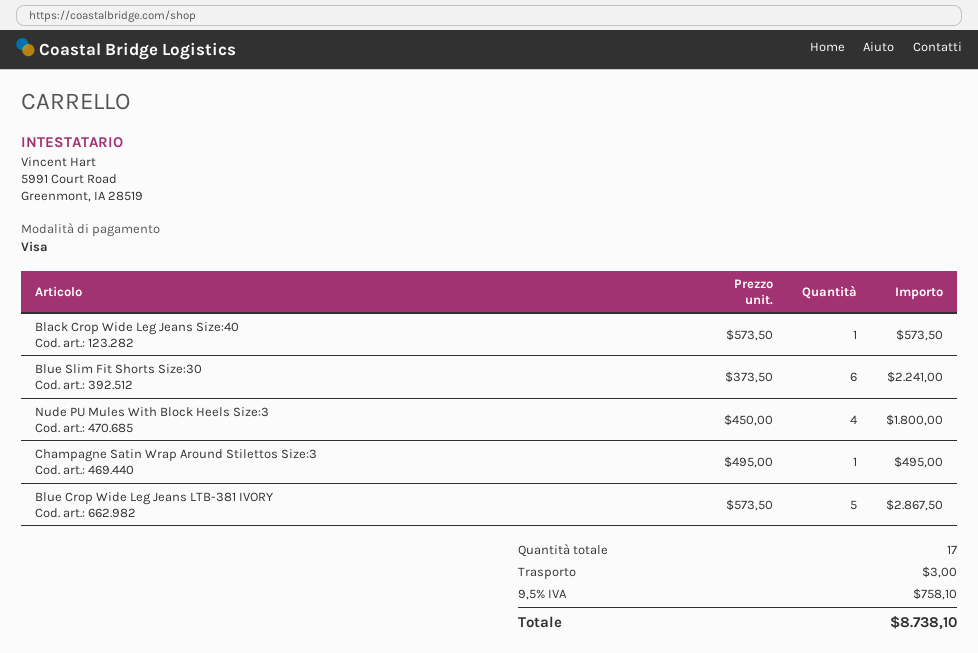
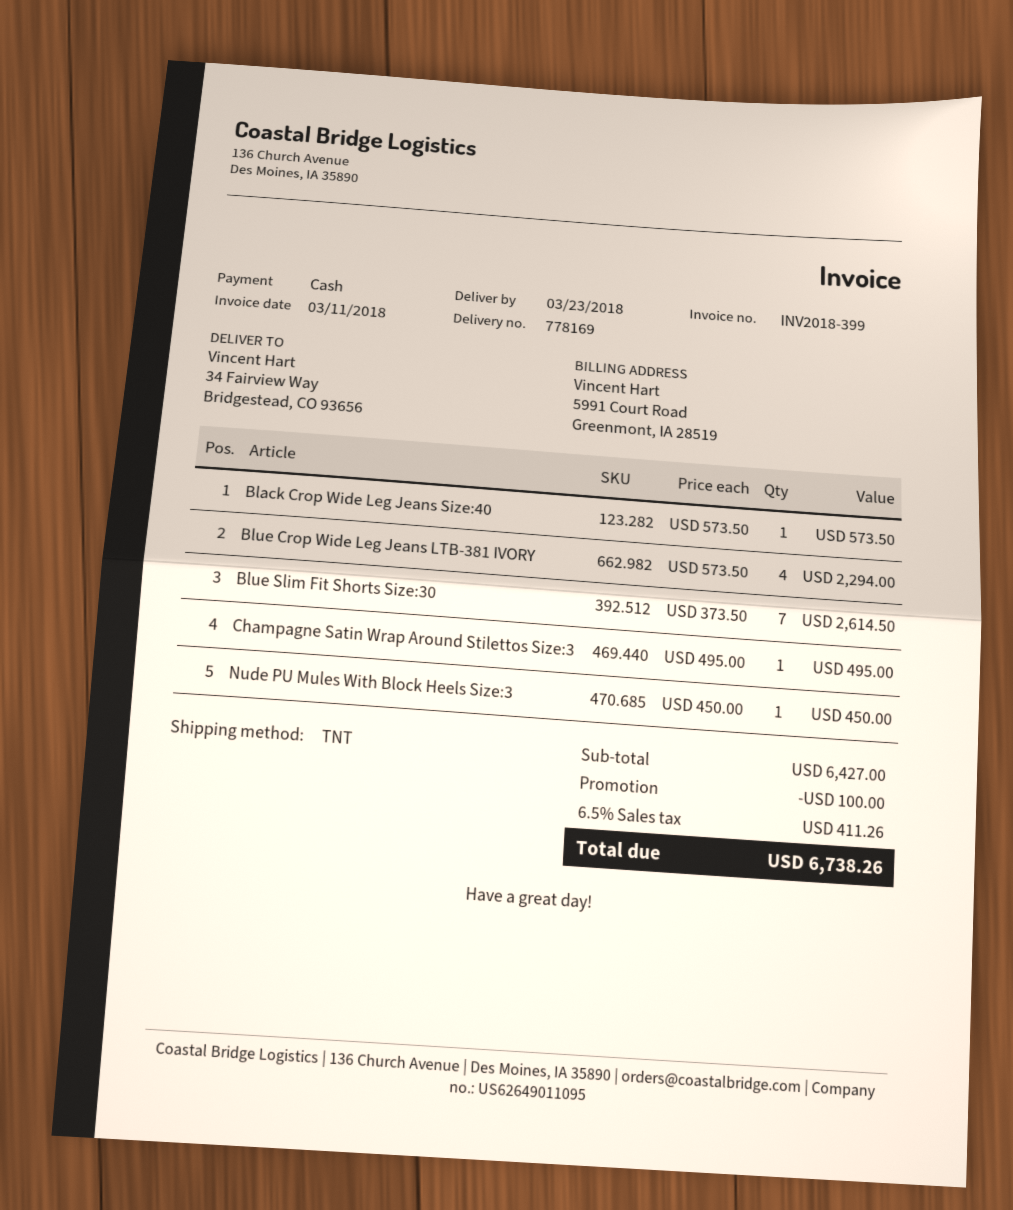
payment method: Visa -> cash
Blue Slim Fit Shorts Size:30: 6 x 373.50 = 2241.00 -> 7 x 373.50 = 2614.50
Nude PU Mules With Block Heels Size:3: 4 x 450.00 = 1800.00 -> 1 x 450.00 = 450.00
Blue Crop Wide Leg Jeans LTB-381 IVORY: 5 x 573.50 = 2867.50 -> 4 x 573.50 = 2294.00
discount: none -> 100.00
shipping: 3.00 -> none
tax: 9.5% = 758.10 -> 6.5% = 411.26
total: 8738.10 -> 6738.26

